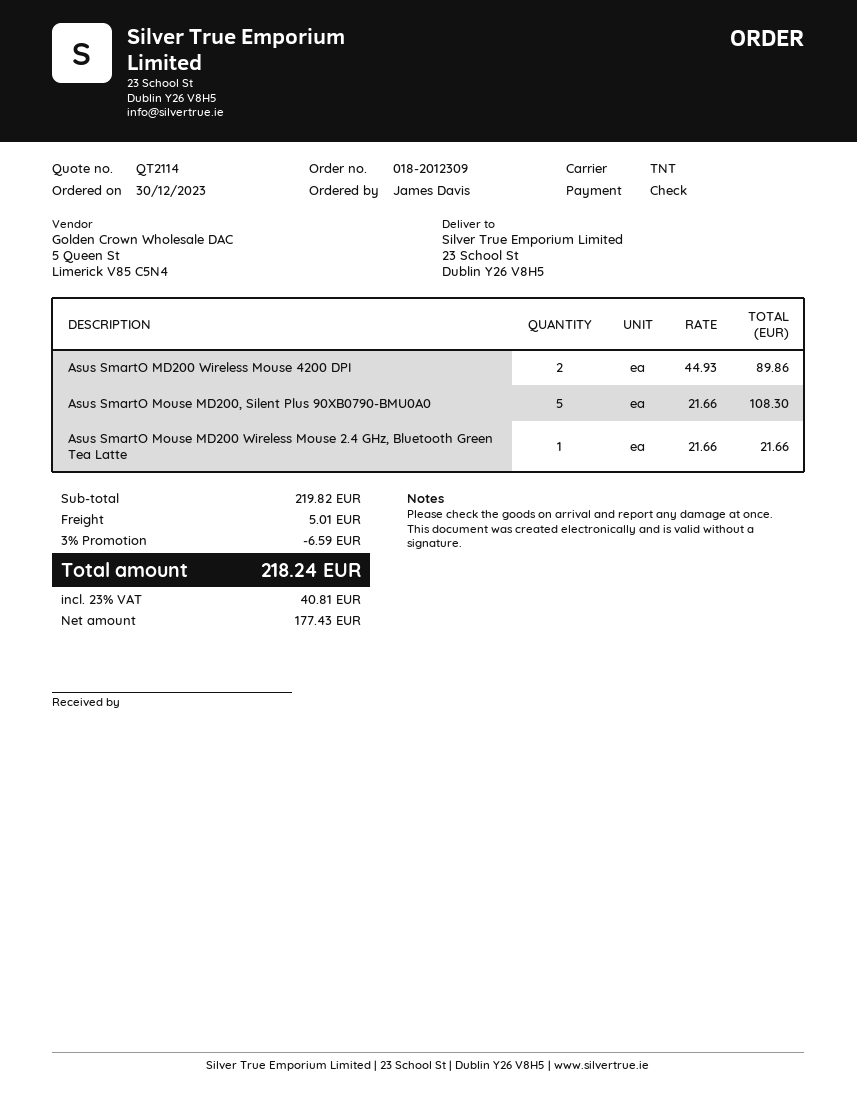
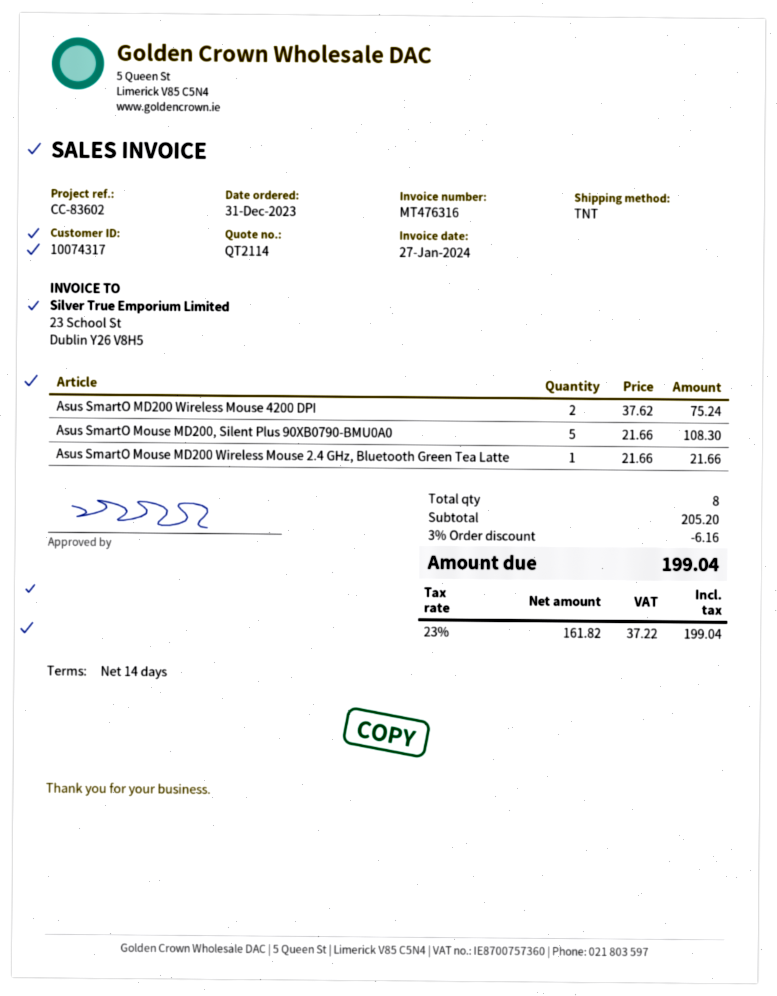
order date: 2023-12-30 -> 2023-12-31
Asus SmartO MD200 Wireless Mouse 4200 DPI: 2 x 44.93 = 89.86 -> 2 x 37.62 = 75.24
subtotal: 219.82 -> 205.20
discount: 3% = 6.59 -> 3% = 6.16
shipping: 5.01 -> none
net: 177.43 -> 161.82
tax: 23% = 40.81 -> 23% = 37.22
total: 218.24 -> 199.04

